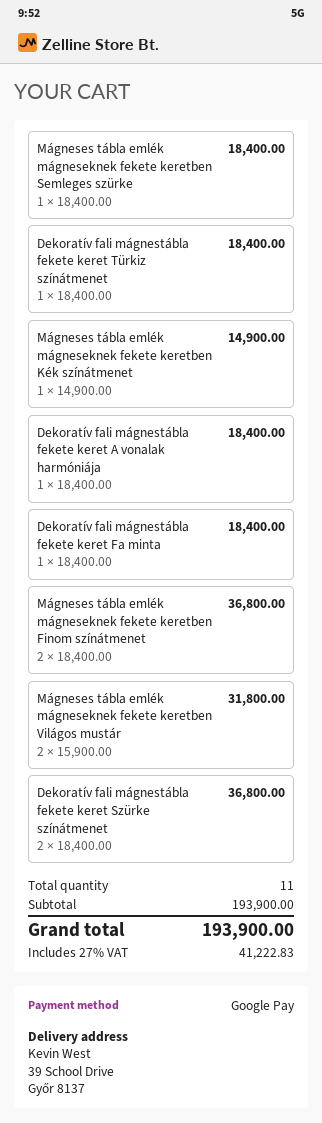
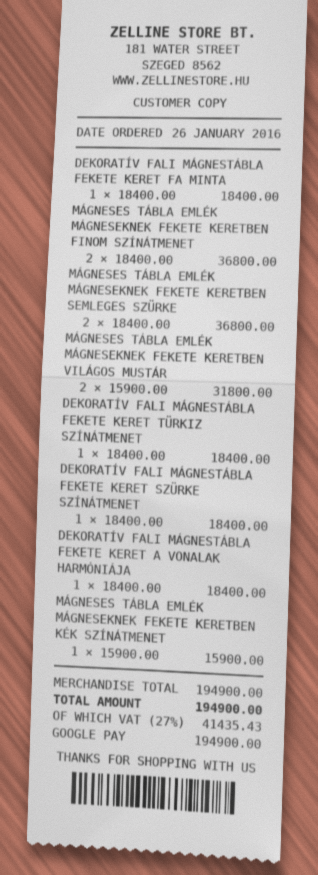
Mágneses tábla emlék mágneseknek fekete keretben Semleges szürke: 1 x 18400.00 = 18400.00 -> 2 x 18400.00 = 36800.00
Mágneses tábla emlék mágneseknek fekete keretben Kék színátmenet: 1 x 14900.00 = 14900.00 -> 1 x 15900.00 = 15900.00
Dekoratív fali mágnestábla fekete keret Szürke színátmenet: 2 x 18400.00 = 36800.00 -> 1 x 18400.00 = 18400.00
subtotal: 193900.00 -> 194900.00
tax: 27% = 41222.83 -> 27% = 41435.43
total: 193900.00 -> 194900.00

